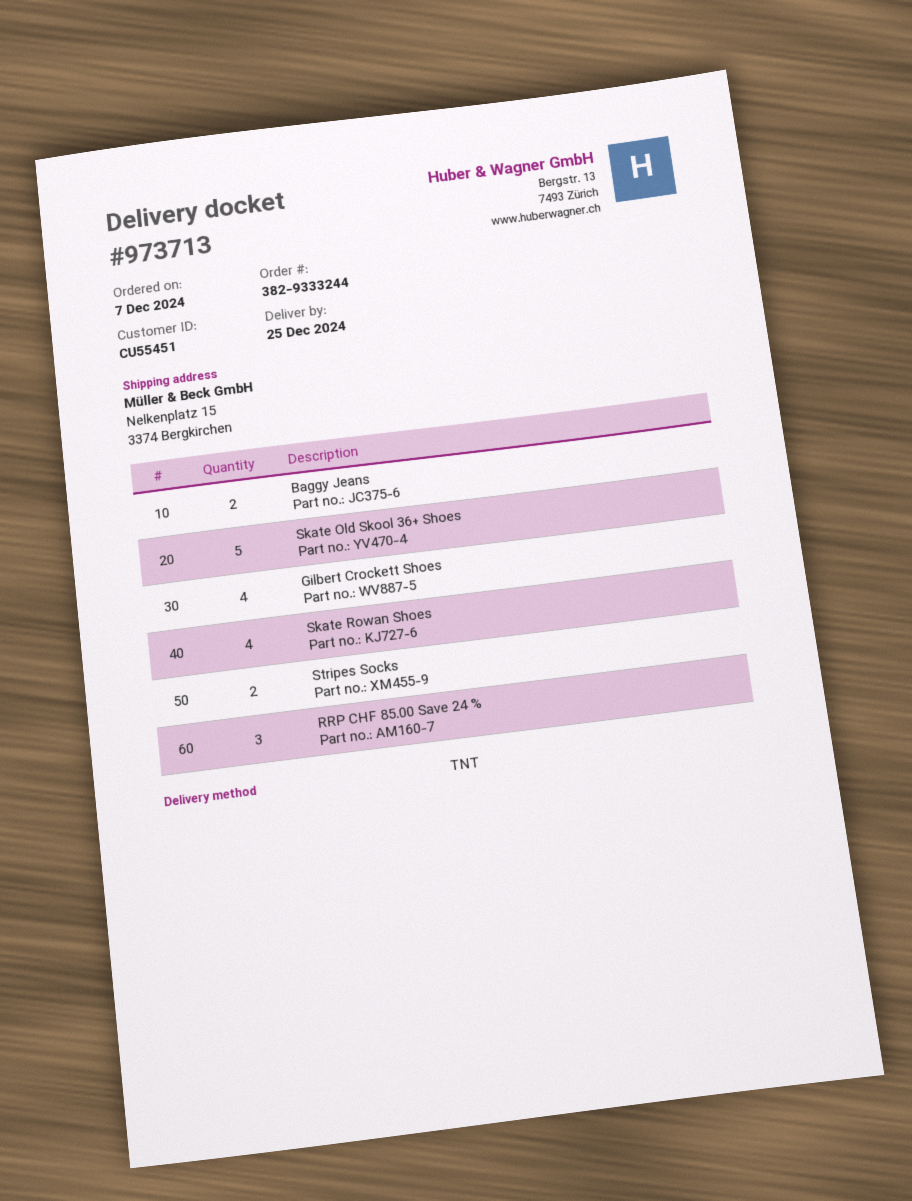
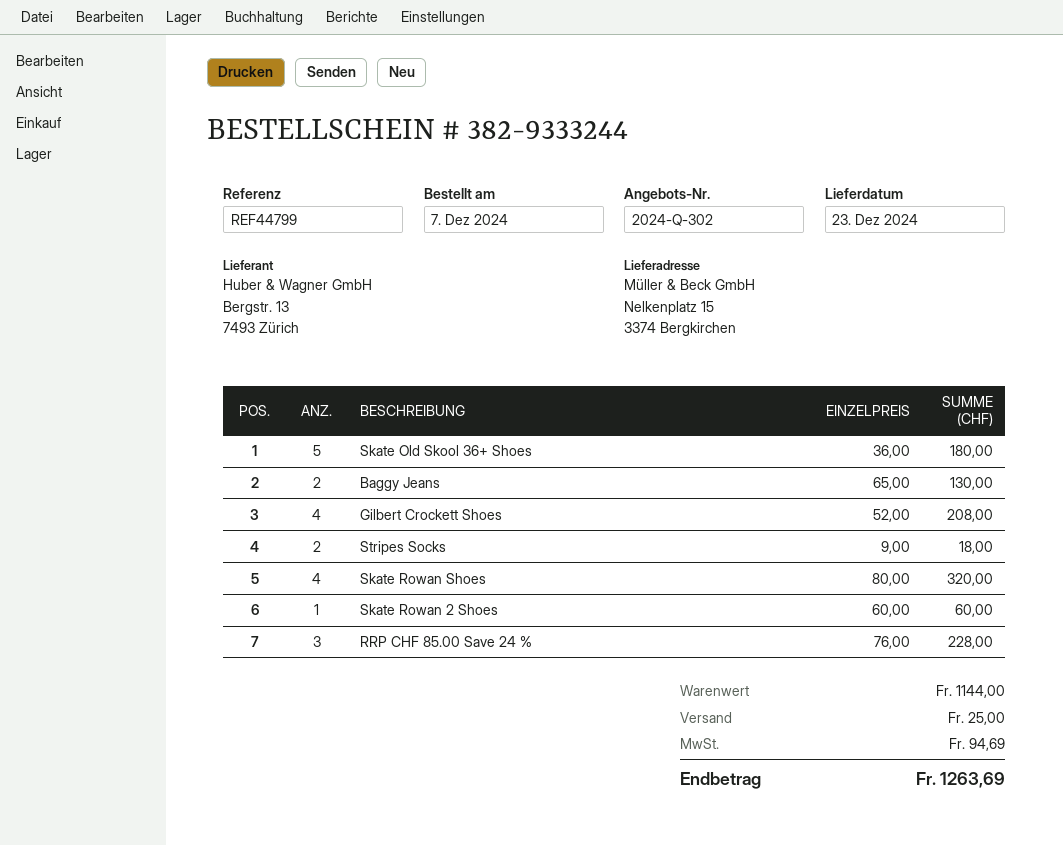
delivery date: 2024-12-25 -> 2024-12-23
Skate Rowan 2 Shoes: none -> 1

